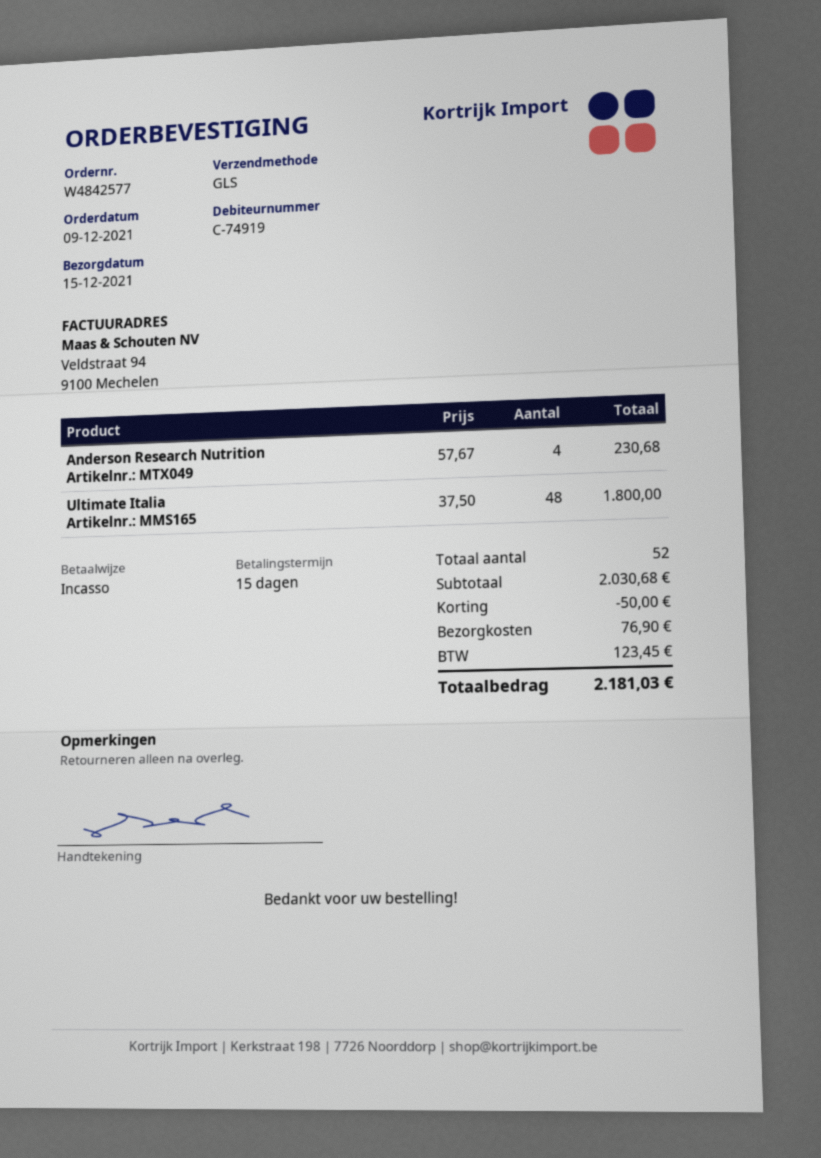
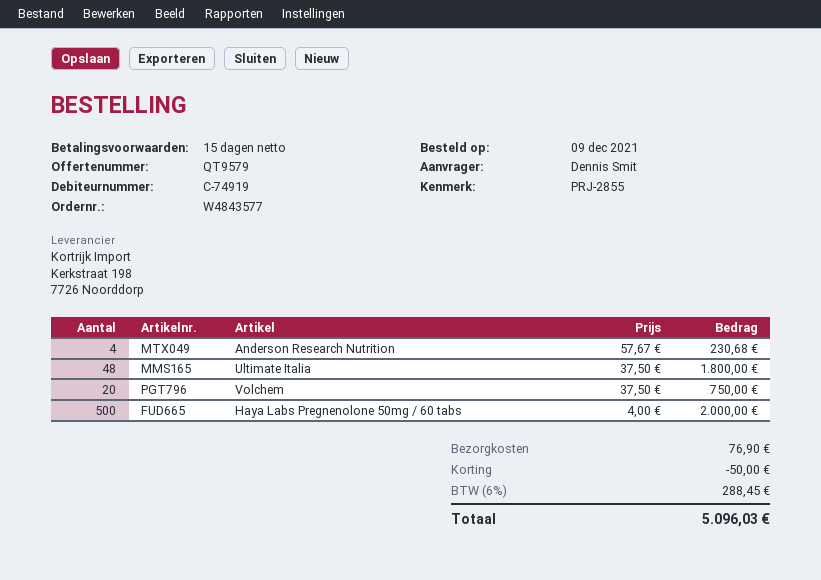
order number: W4842577 -> W4843577
Volchem: none -> 20 x 37.50 = 750.00
Haya Labs Pregnenolone 50mg / 60 tabs: none -> 500 x 4.00 = 2000.00
tax: 123.45 -> 288.45
total: 2181.03 -> 5096.03

